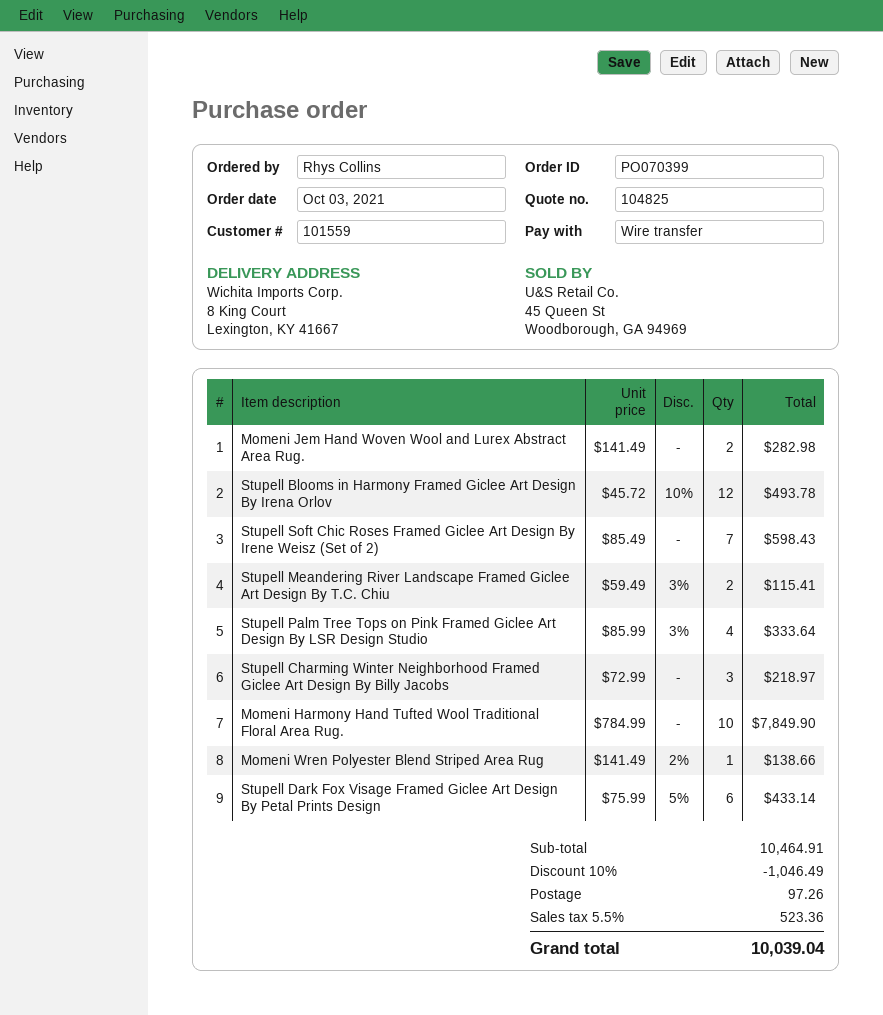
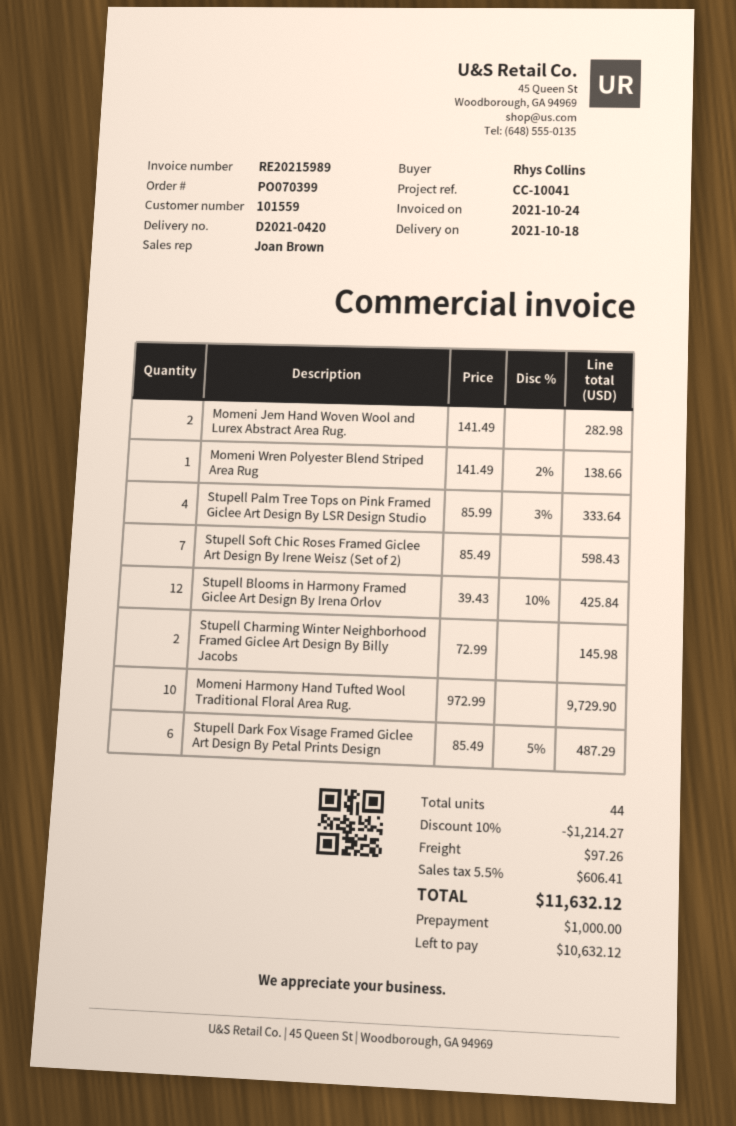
Stupell Blooms in Harmony Framed Giclee Art Design By Irena Orlov: 12 x 45.72 - 10% = 493.78 -> 12 x 39.43 - 10% = 425.84
Stupell Meandering River Landscape Framed Giclee Art Design By T.C. Chiu: 2 x 59.49 - 3% = 115.41 -> none
Stupell Charming Winter Neighborhood Framed Giclee Art Design By Billy Jacobs: 3 x 72.99 = 218.97 -> 2 x 72.99 = 145.98
Momeni Harmony Hand Tufted Wool Traditional Floral Area Rug.: 10 x 784.99 = 7849.90 -> 10 x 972.99 = 9729.90
Stupell Dark Fox Visage Framed Giclee Art Design By Petal Prints Design: 6 x 75.99 - 5% = 433.14 -> 6 x 85.49 - 5% = 487.29
discount: 10% = 1046.49 -> 10% = 1214.27
tax: 5.5% = 523.36 -> 5.5% = 606.41
total: 10039.04 -> 11632.12

